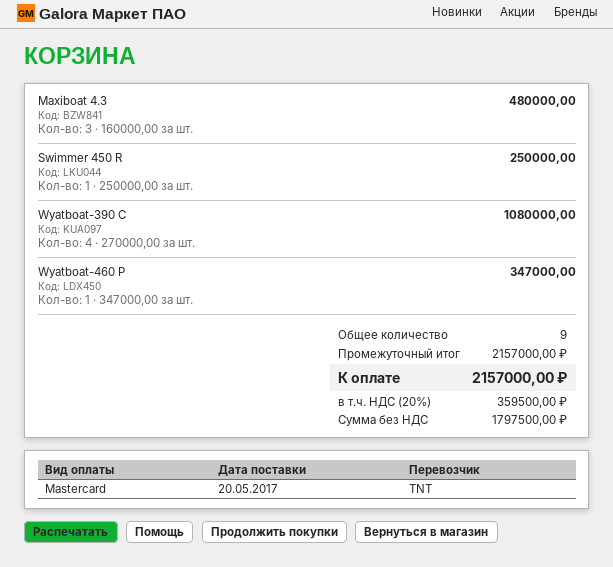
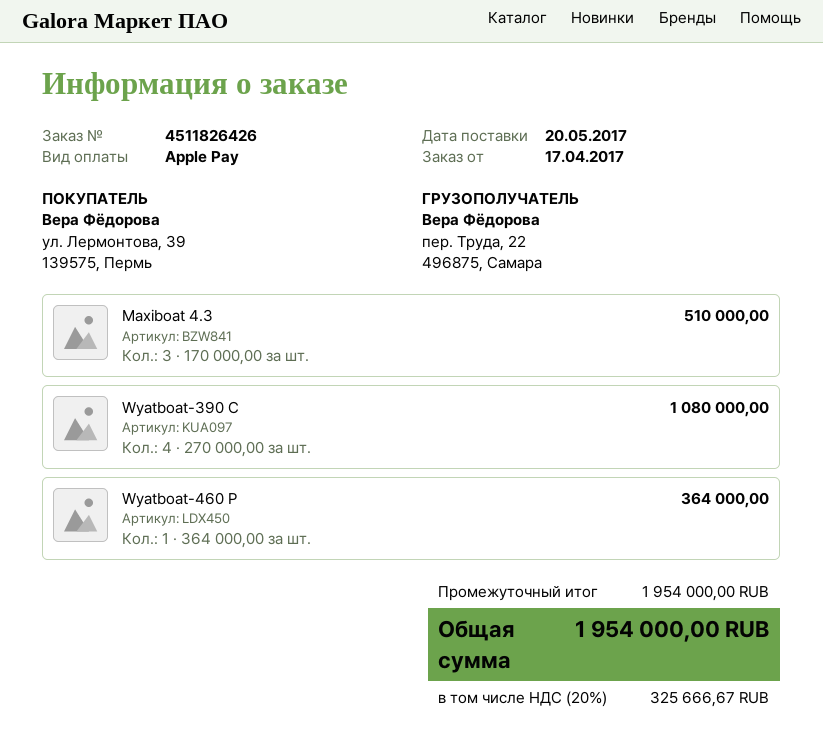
payment method: Mastercard -> Apple Pay
Maxiboat 4.3: 3 x 160000.00 = 480000.00 -> 3 x 170000.00 = 510000.00
Swimmer 450 R: 1 x 250000.00 = 250000.00 -> none
Wyatboat-460 P: 1 x 347000.00 = 347000.00 -> 1 x 364000.00 = 364000.00
subtotal: 2157000.00 -> 1954000.00
tax: 20% = 359500.00 -> 20% = 325666.67
total: 2157000.00 -> 1954000.00

